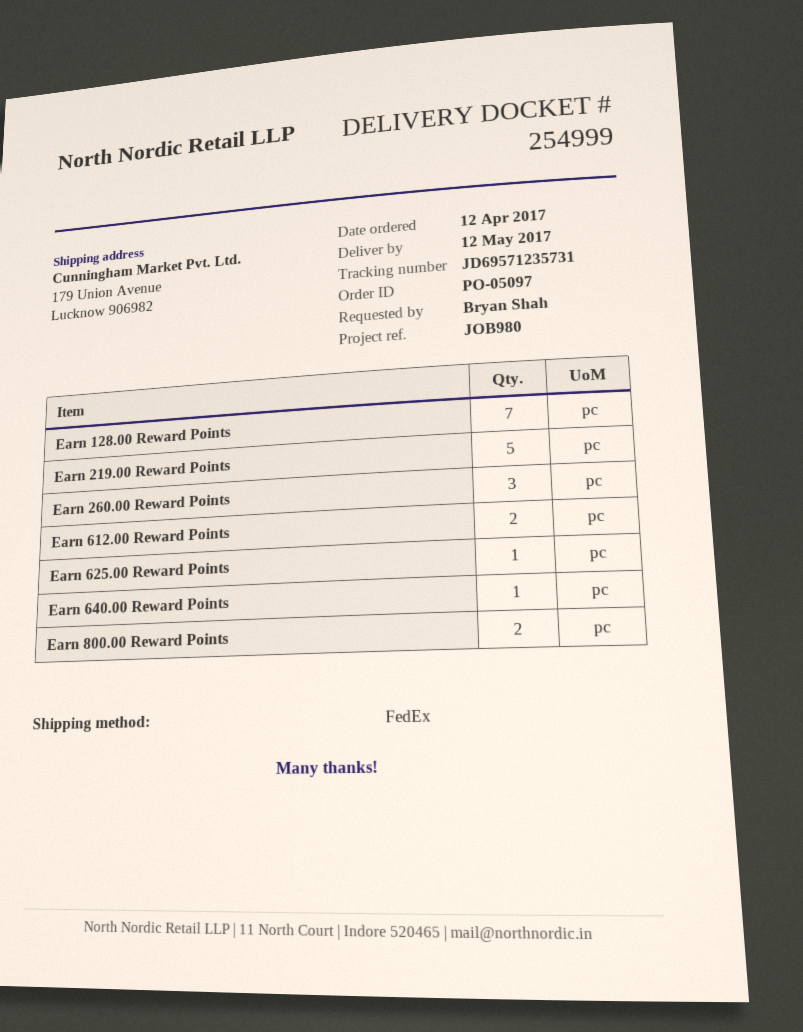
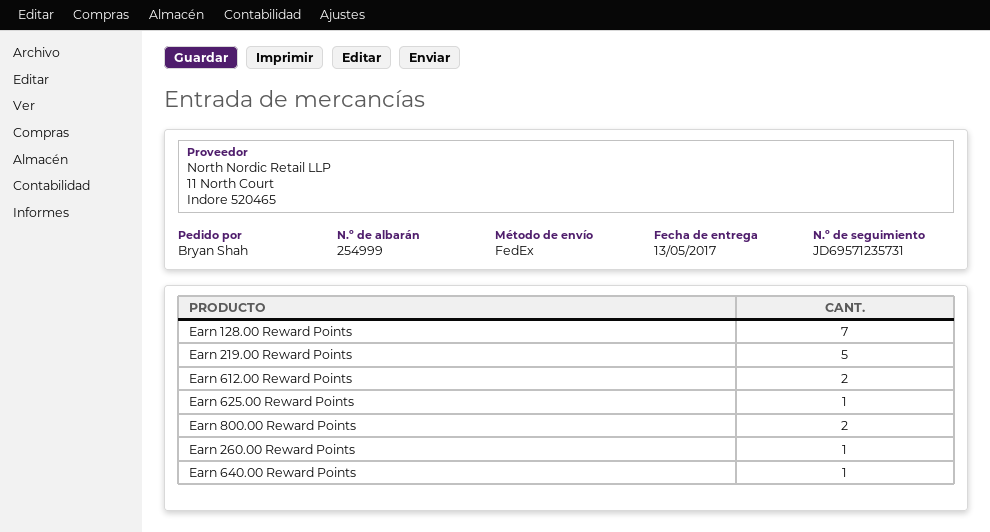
delivery date: 2017-05-12 -> 2017-05-13
Earn 260.00 Reward Points: 3 -> 1

